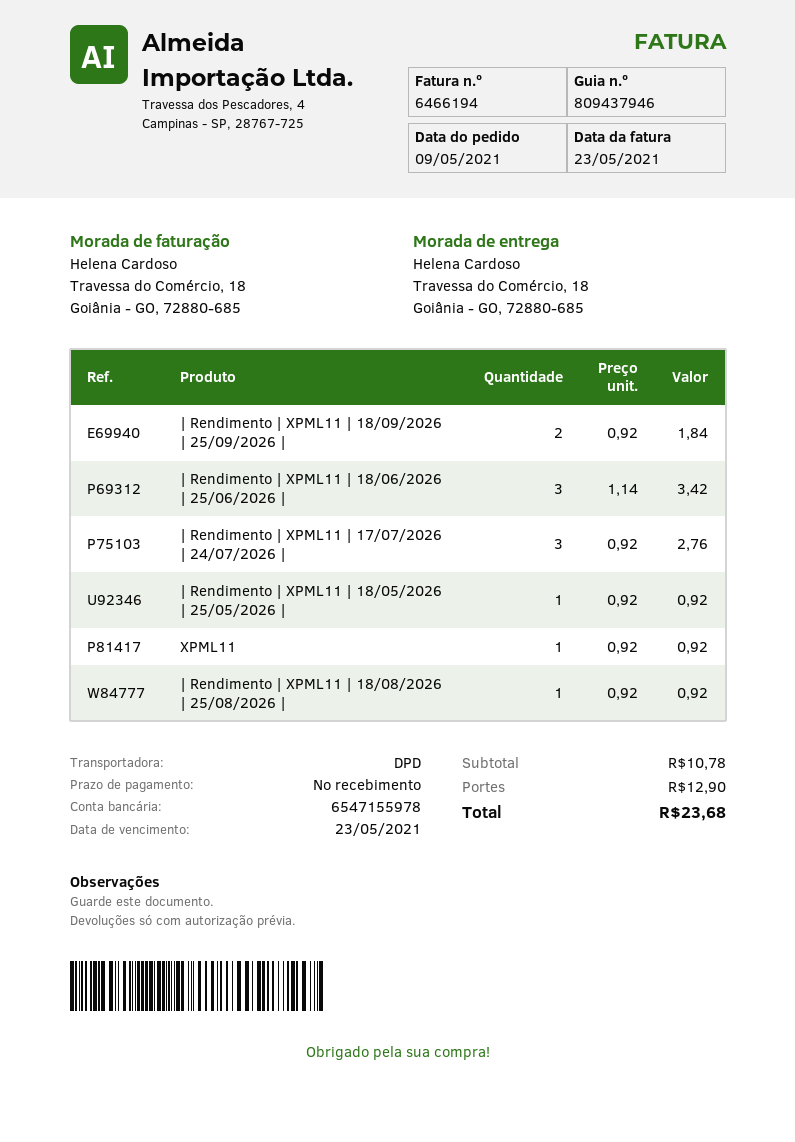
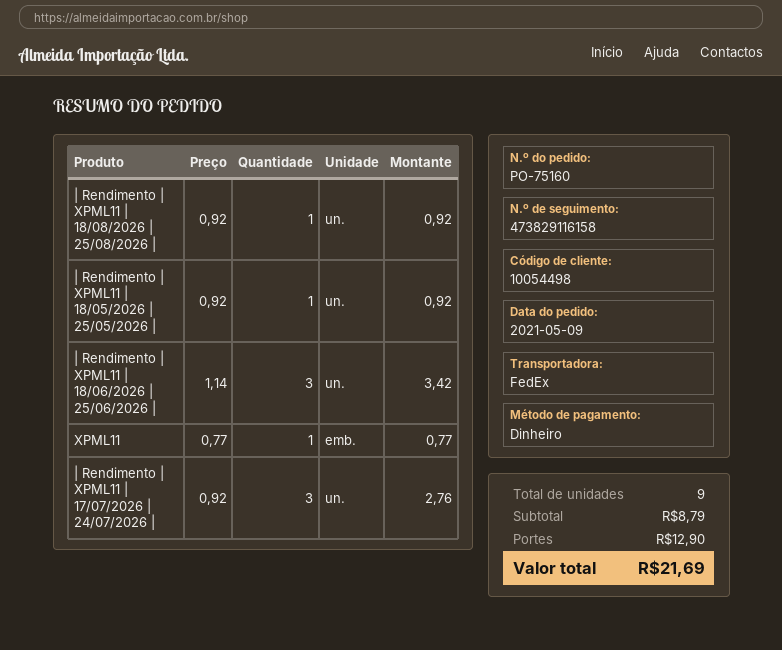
shipping method: DPD -> FedEx
| Rendimento | XPML11 | 18/09/2026 | 25/09/2026 |: 2 x 0.92 = 1.84 -> none
XPML11: 1 x 0.92 = 0.92 -> 1 x 0.77 = 0.77
subtotal: 10.78 -> 8.79
total: 23.68 -> 21.69

